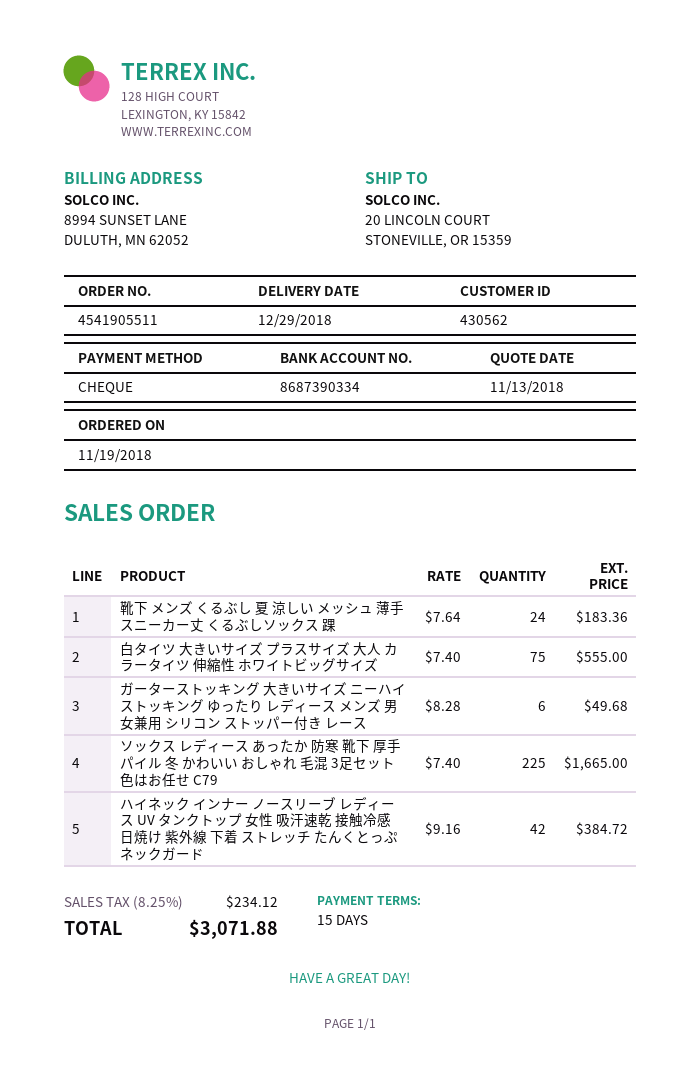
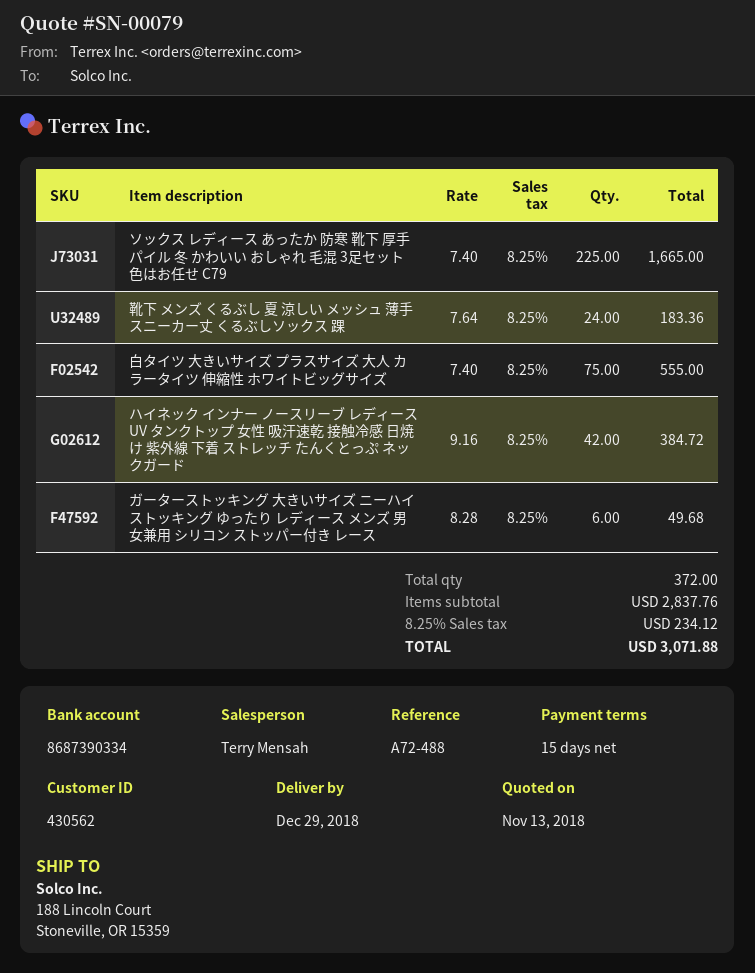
ship to: 20 LINCOLN COURT, STONEVILLE, OR 15359 -> 188 Lincoln Court, Stoneville, OR 15359

